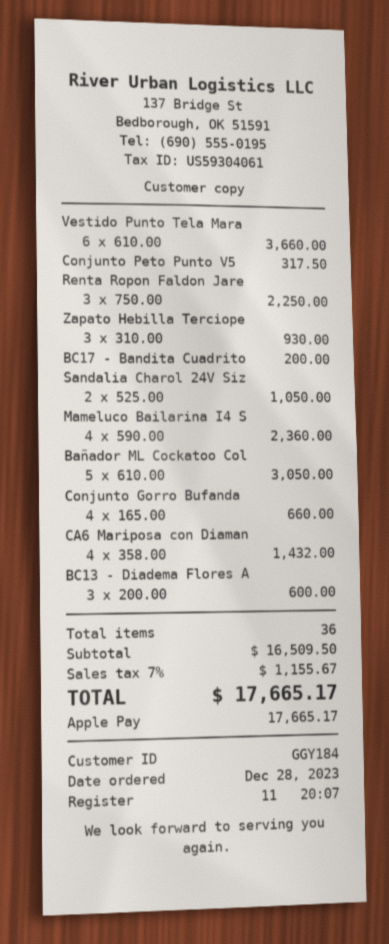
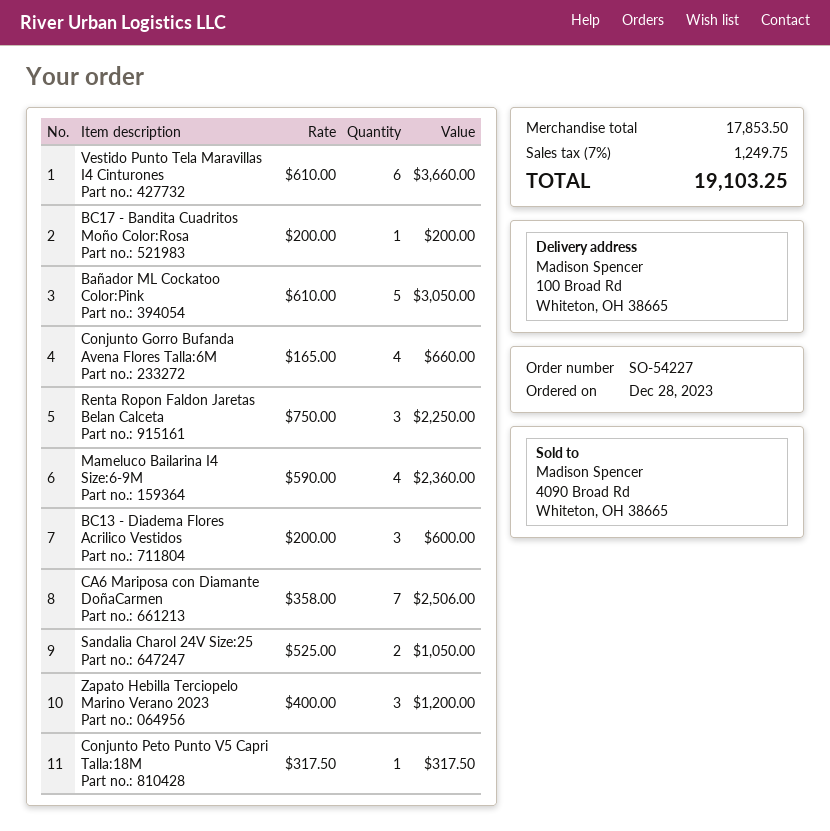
Zapato Hebilla Terciope: 3 x 310.00 = 930.00 -> 3 x 400.00 = 1200.00
CA6 Mariposa con Diaman: 4 x 358.00 = 1432.00 -> 7 x 358.00 = 2506.00
subtotal: 16509.50 -> 17853.50
tax: 7% = 1155.67 -> 7% = 1249.75
total: 17665.17 -> 19103.25

